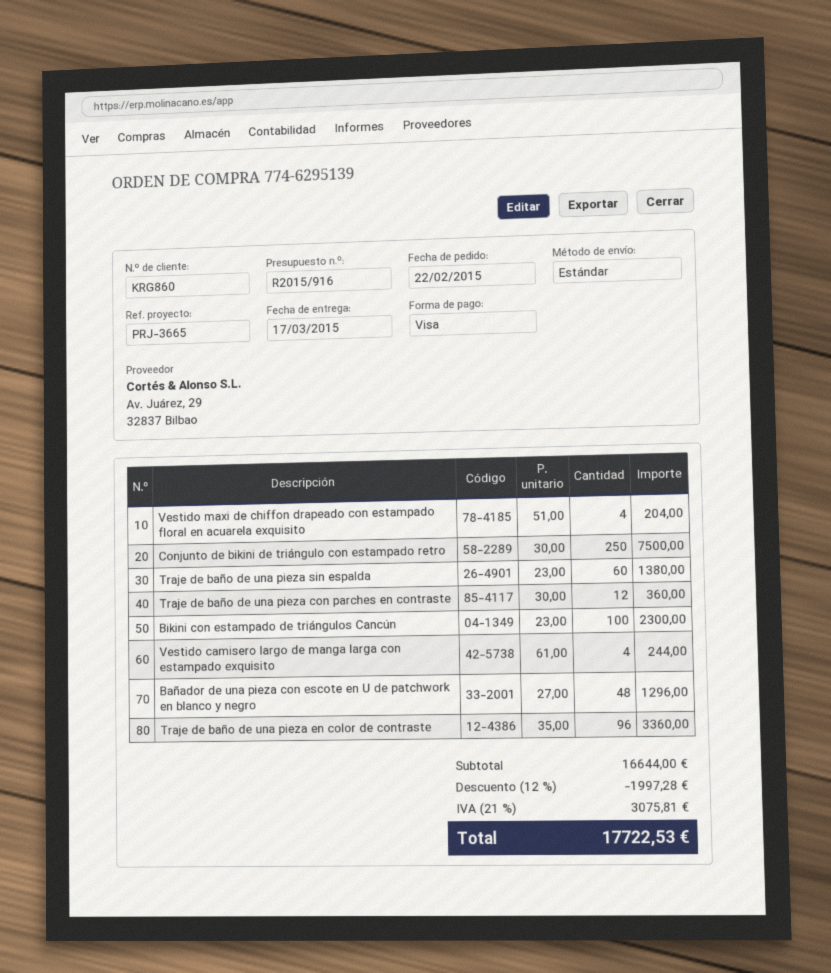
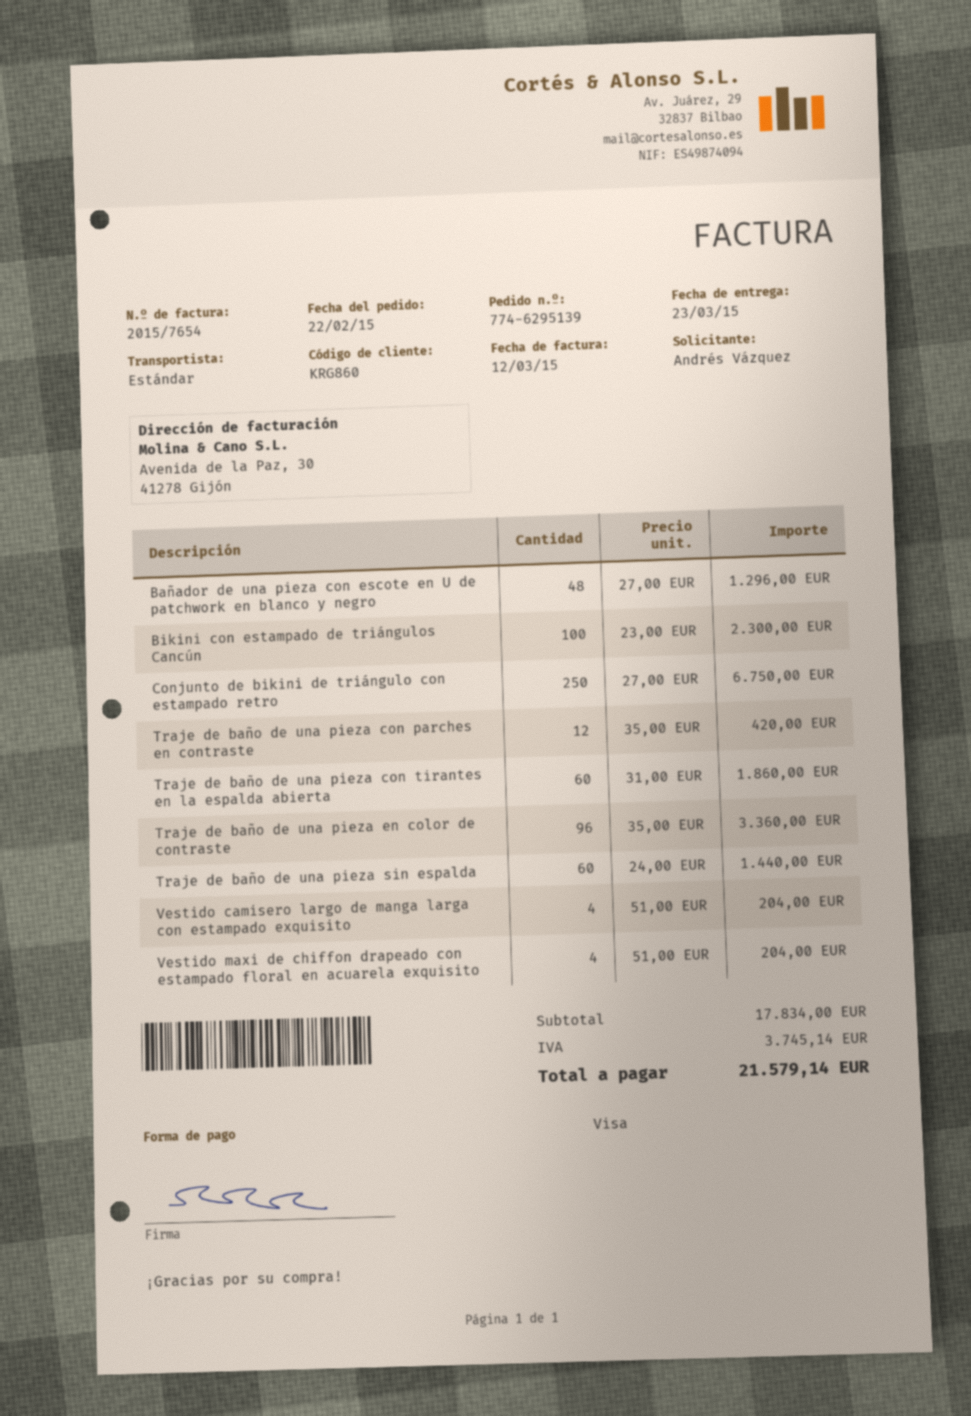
delivery date: 2015-03-17 -> 2015-03-23
Conjunto de bikini de triángulo con estampado retro: 250 x 30.00 = 7500.00 -> 250 x 27.00 = 6750.00
Traje de baño de una pieza sin espalda: 60 x 23.00 = 1380.00 -> 60 x 24.00 = 1440.00
Traje de baño de una pieza con parches en contraste: 12 x 30.00 = 360.00 -> 12 x 35.00 = 420.00
Vestido camisero largo de manga larga con estampado exquisito: 4 x 61.00 = 244.00 -> 4 x 51.00 = 204.00
Traje de baño de una pieza con tirantes en la espalda abierta: none -> 60 x 31.00 = 1860.00
subtotal: 16644.00 -> 17834.00
discount: 12% = 1997.28 -> none
tax: 3075.81 -> 3745.14
total: 17722.53 -> 21579.14

